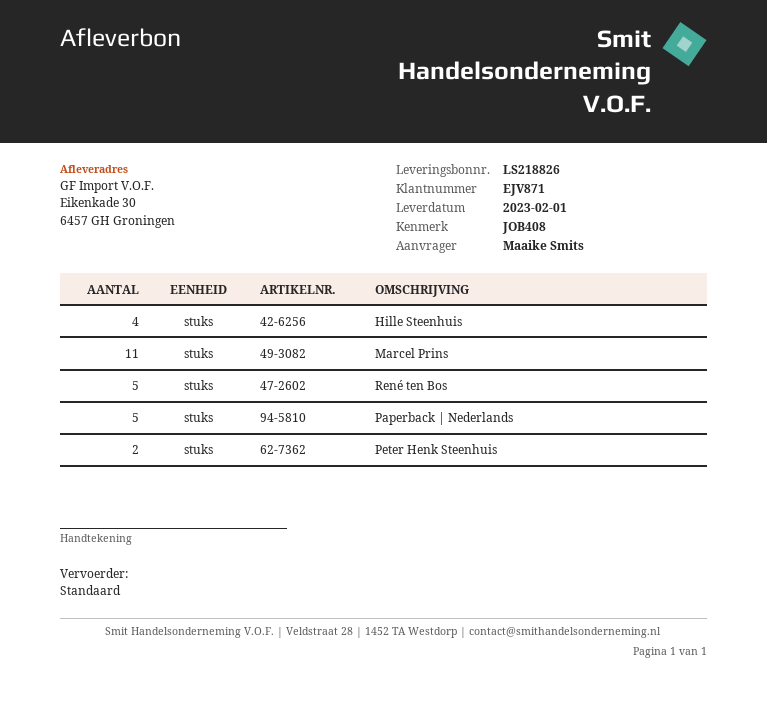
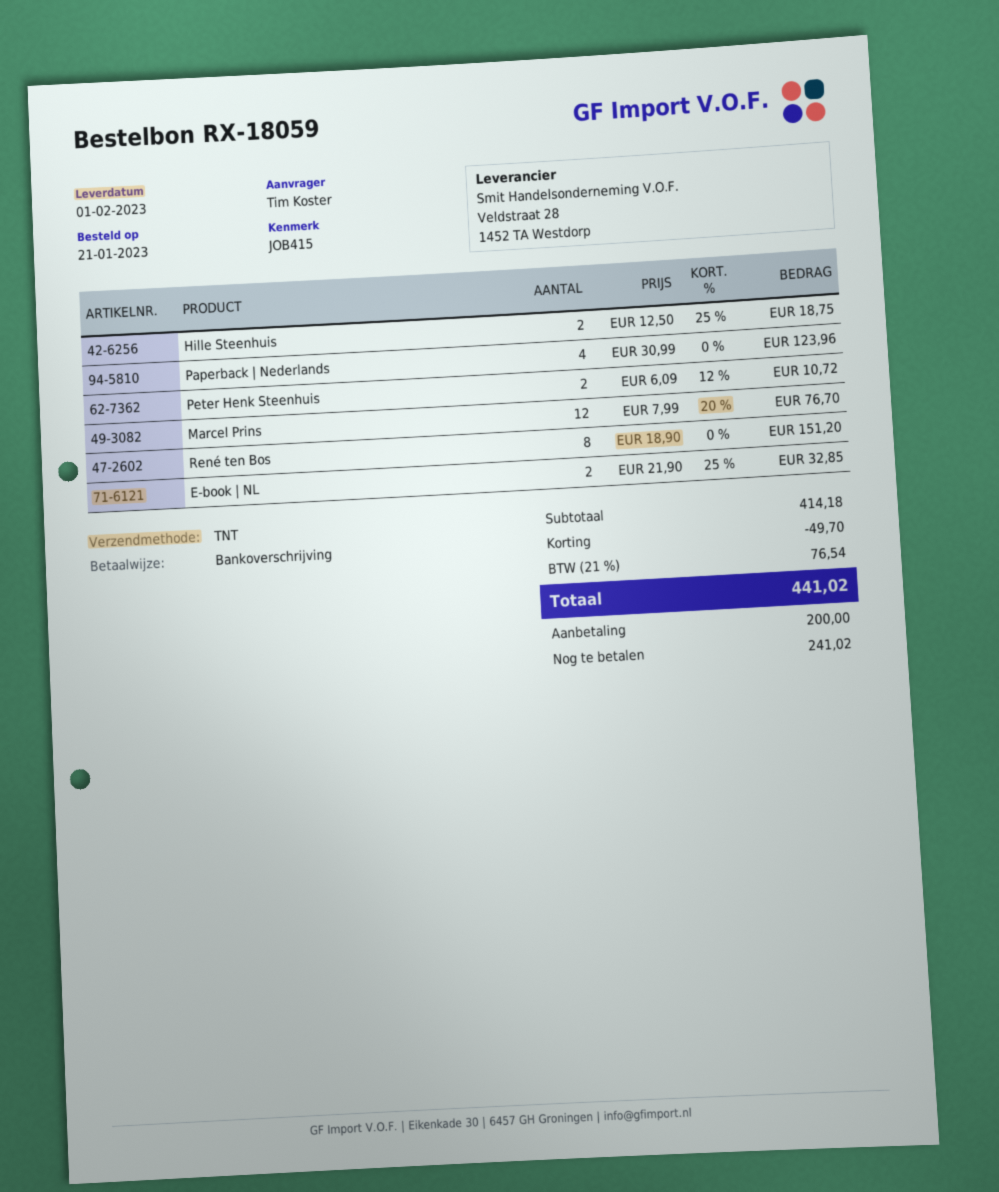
reference: JOB408 -> JOB415
ordered by: Maaike Smits -> Tim Koster
shipping method: standard -> TNT
Hille Steenhuis: 4 -> 2
Marcel Prins: 11 -> 12
René ten Bos: 5 -> 8
Paperback | Nederlands: 5 -> 4
E-book | NL: none -> 2

